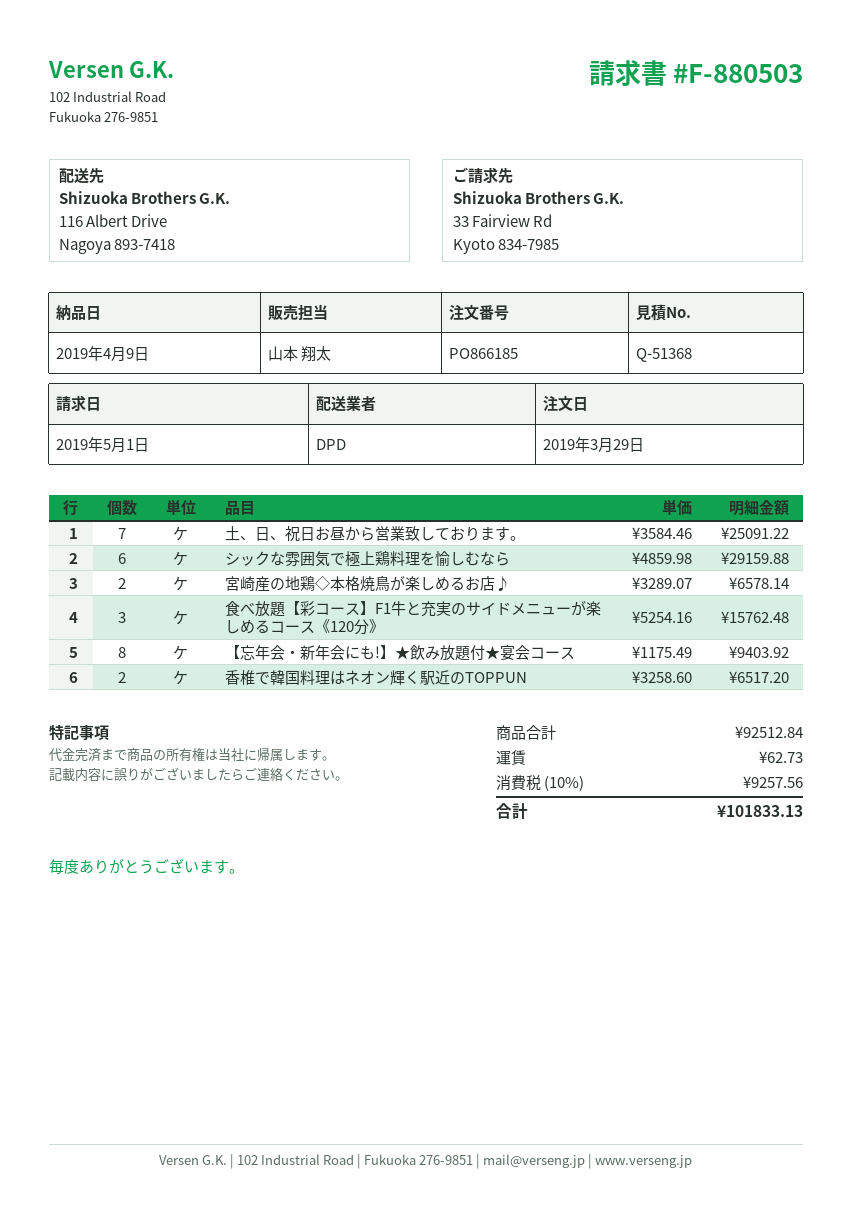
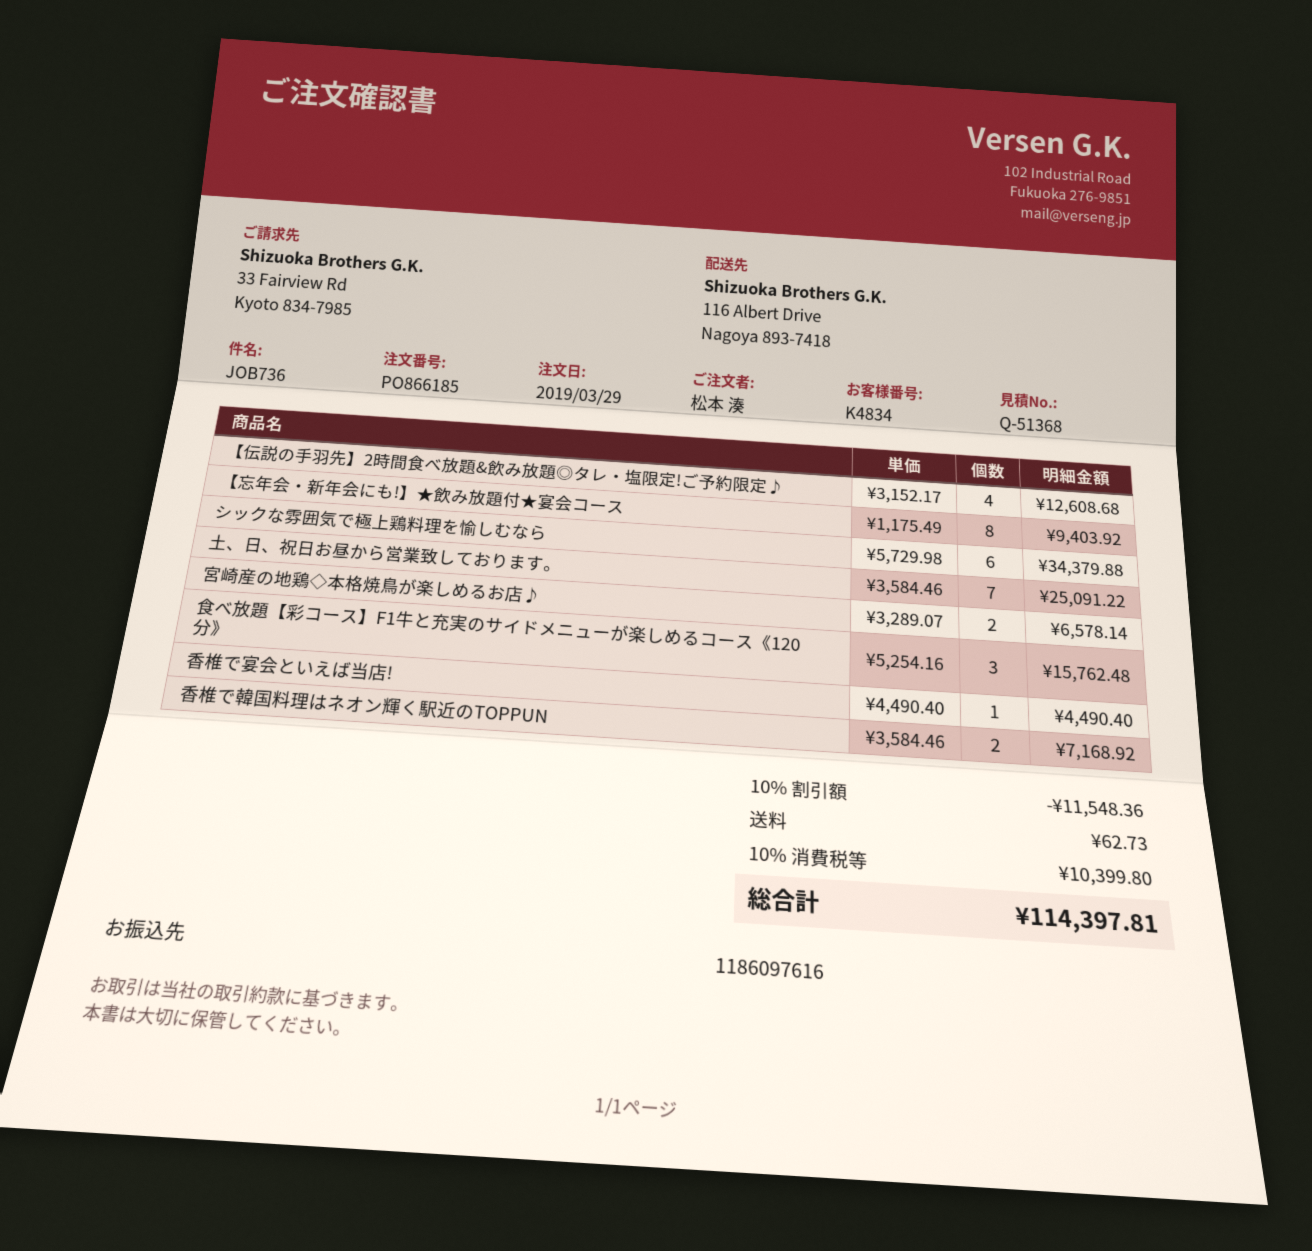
シックな雰囲気で極上鶏料理を愉しむなら: 6 x 4859.98 = 29159.88 -> 6 x 5729.98 = 34379.88
香椎で韓国料理はネオン輝く駅近のTOPPUN: 2 x 3258.60 = 6517.20 -> 2 x 3584.46 = 7168.92
【伝説の手羽先】2時間食べ放題&飲み放題◎タレ・塩限定!ご予約限定♪: none -> 4 x 3152.17 = 12608.68
香椎で宴会といえば当店!: none -> 1 x 4490.40 = 4490.40
discount: none -> 10% = 11548.36
tax: 10% = 9257.56 -> 10% = 10399.80
total: 101833.13 -> 114397.81

